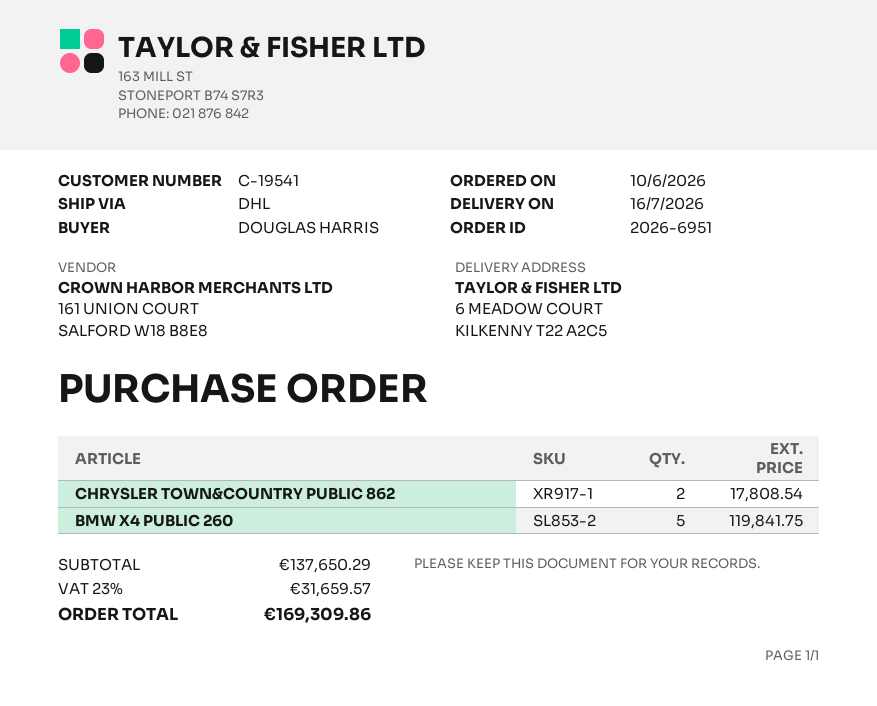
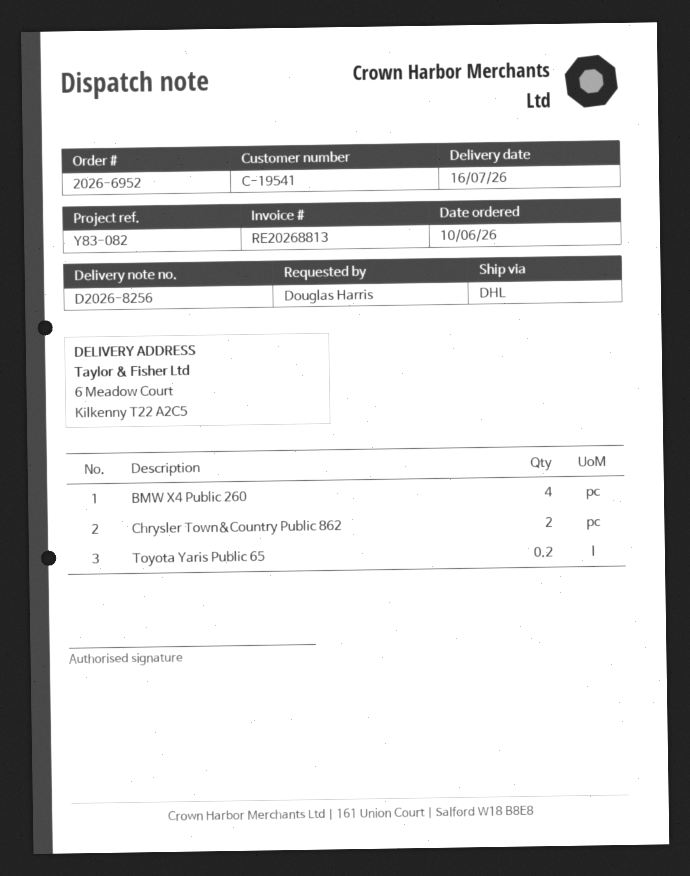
order number: 2026-6951 -> 2026-6952
BMW X4 PUBLIC 260: 5 -> 4
Toyota Yaris Public 65: none -> 0.2

